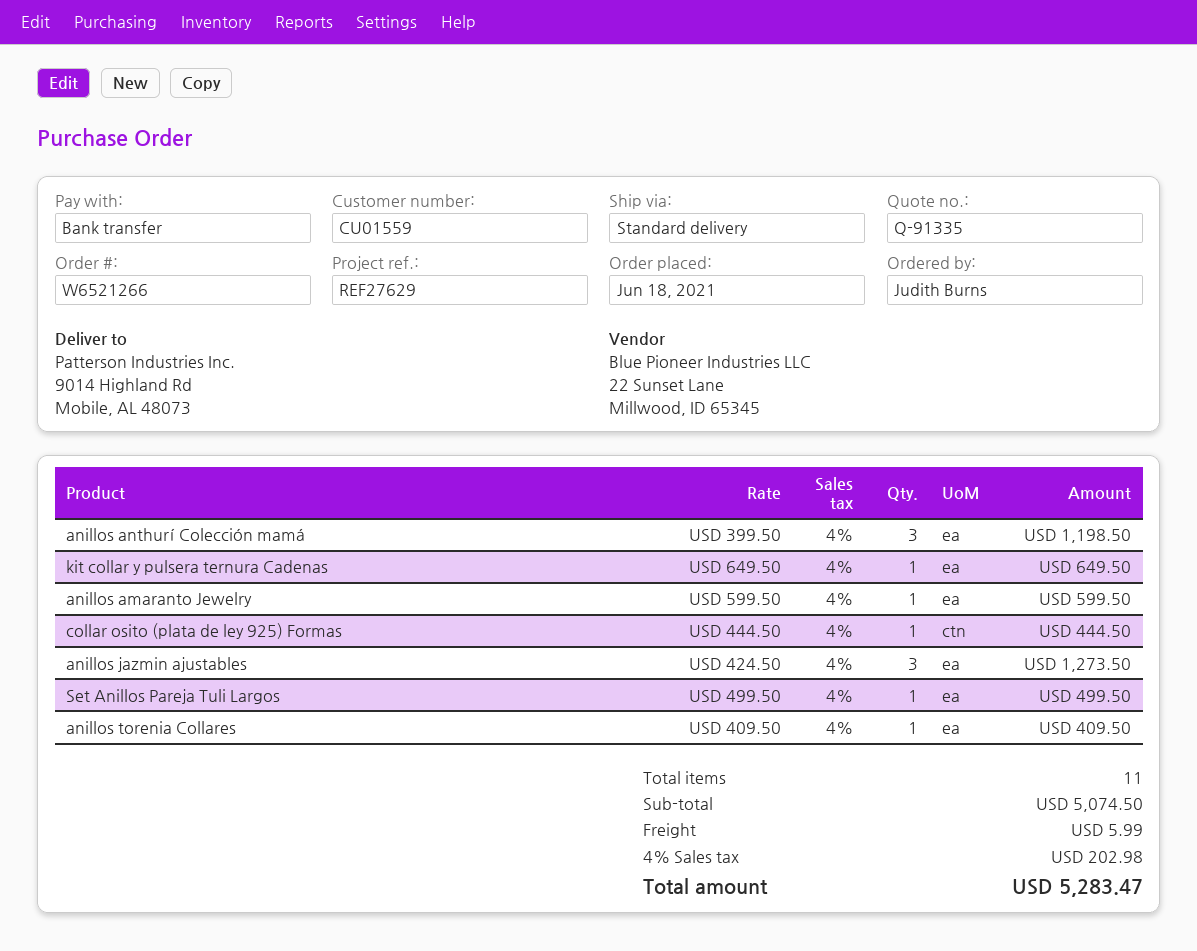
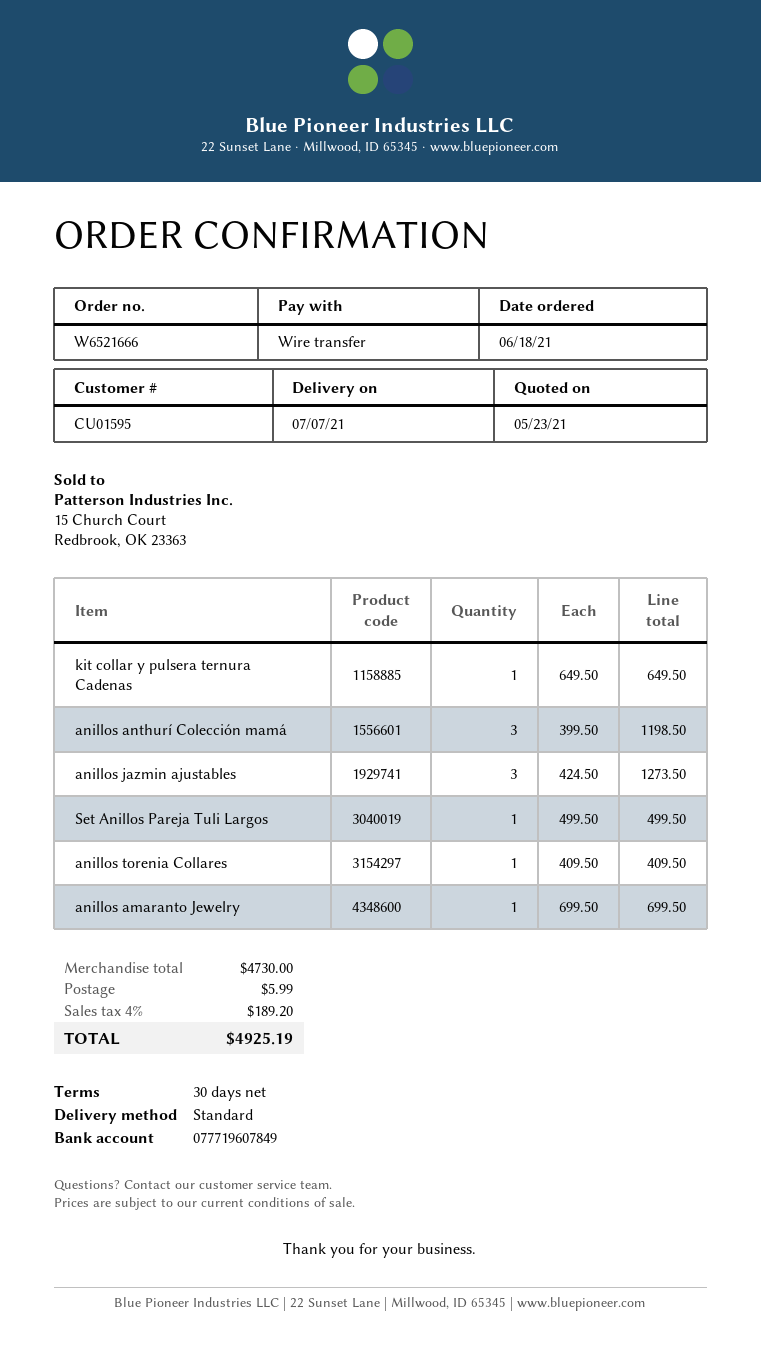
order number: W6521266 -> W6521666
customer number: CU01559 -> CU01595
anillos amaranto Jewelry: 1 x 599.50 = 599.50 -> 1 x 699.50 = 699.50
collar osito (plata de ley 925) Formas: 1 x 444.50 = 444.50 -> none
subtotal: 5074.50 -> 4730.00
tax: 4% = 202.98 -> 4% = 189.20
total: 5283.47 -> 4925.19

